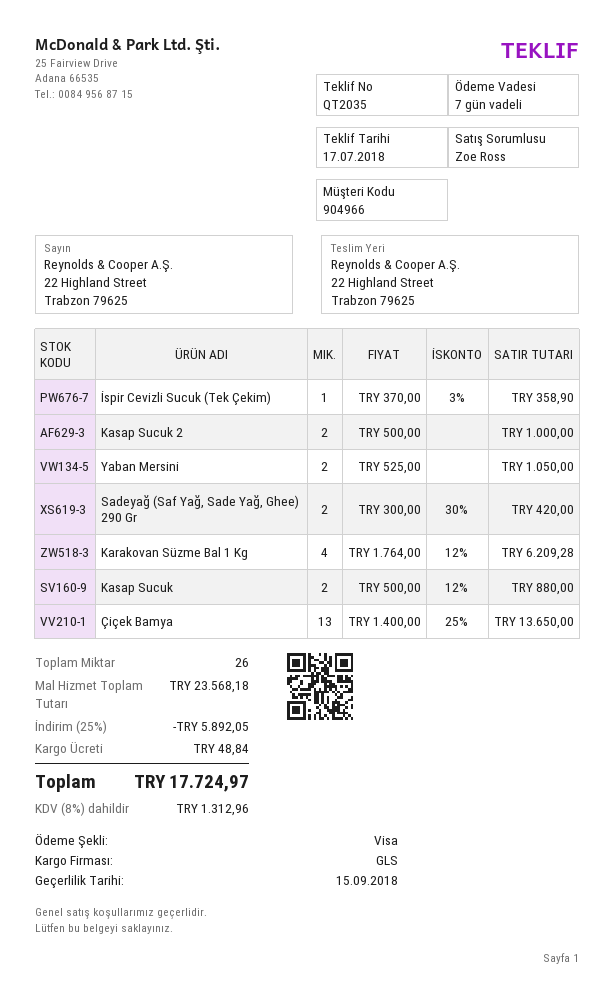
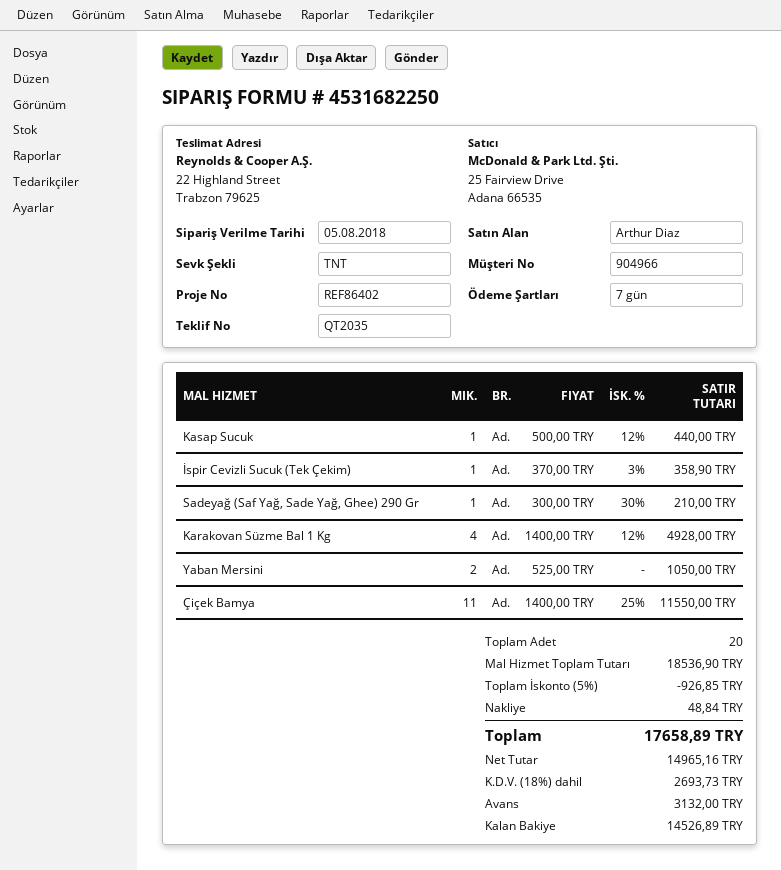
shipping method: GLS -> TNT
Kasap Sucuk 2: 2 x 500.00 = 1000.00 -> none
Sadeyağ (Saf Yağ, Sade Yağ, Ghee) 290 Gr: 2 x 300.00 - 30% = 420.00 -> 1 x 300.00 - 30% = 210.00
Karakovan Süzme Bal 1 Kg: 4 x 1764.00 - 12% = 6209.28 -> 4 x 1400.00 - 12% = 4928.00
Kasap Sucuk: 2 x 500.00 - 12% = 880.00 -> 1 x 500.00 - 12% = 440.00
Çiçek Bamya: 13 x 1400.00 - 25% = 13650.00 -> 11 x 1400.00 - 25% = 11550.00
total quantity: 26 -> 20
subtotal: 23568.18 -> 18536.90
discount: 25% = 5892.05 -> 5% = 926.85
tax: 8% = 1312.96 -> 18% = 2693.73
total: 17724.97 -> 17658.89

